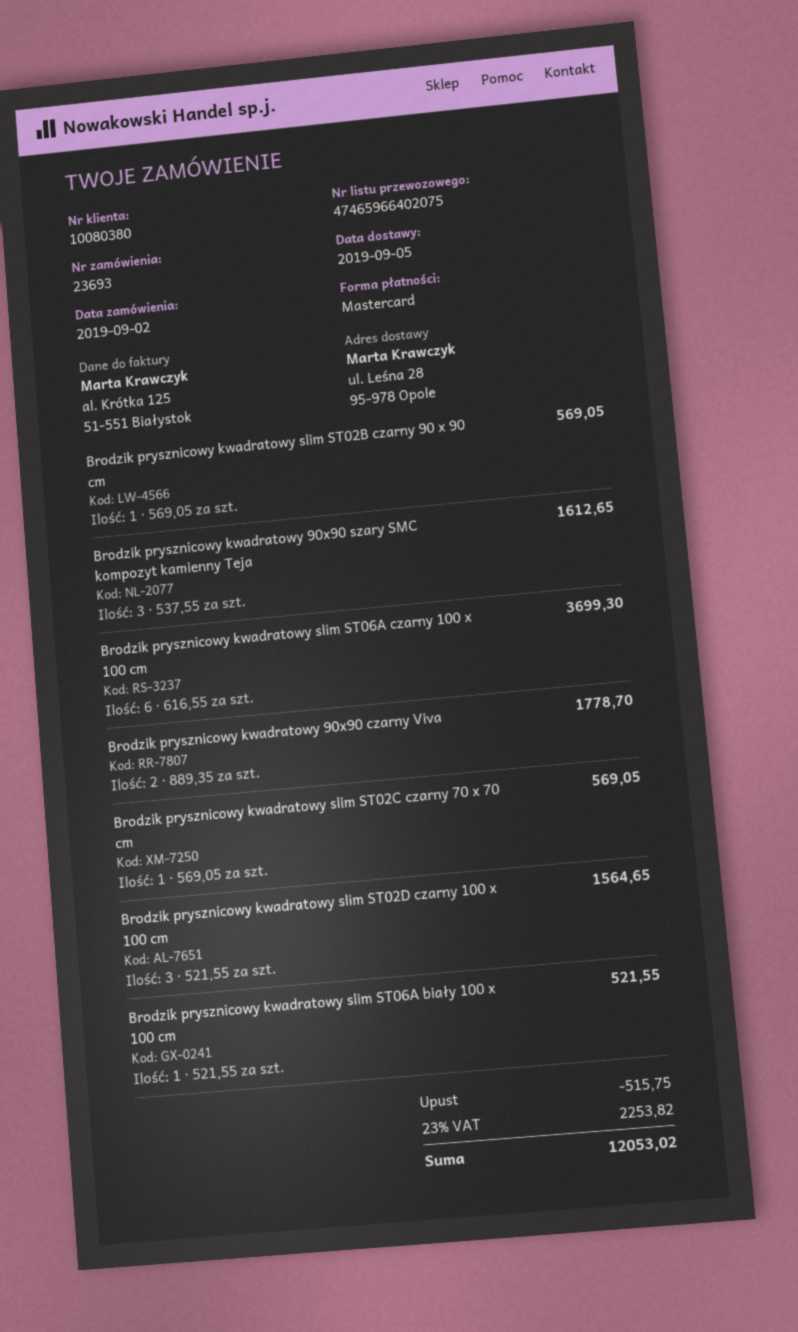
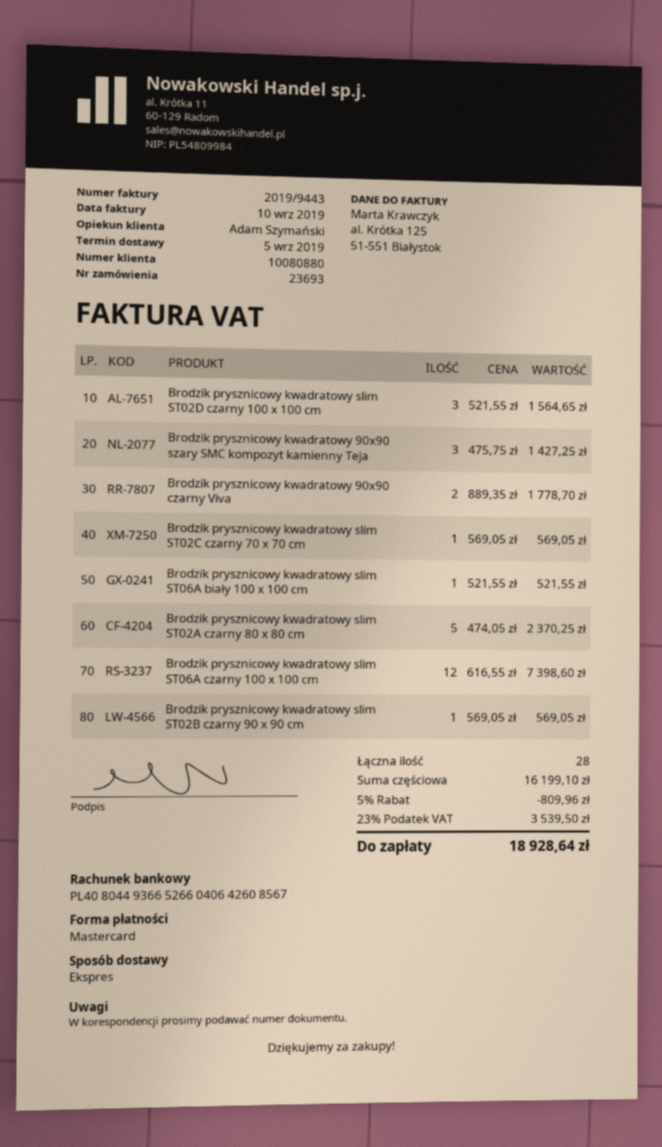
customer number: 10080380 -> 10080880
Brodzik prysznicowy kwadratowy 90x90 szary SMC kompozyt kamienny Teja: 3 x 537.55 = 1612.65 -> 3 x 475.75 = 1427.25
Brodzik prysznicowy kwadratowy slim ST06A czarny 100 x 100 cm: 6 x 616.55 = 3699.30 -> 12 x 616.55 = 7398.60
Brodzik prysznicowy kwadratowy slim ST02A czarny 80 x 80 cm: none -> 5 x 474.05 = 2370.25
discount: 515.75 -> 809.96
tax: 23% = 2253.82 -> 23% = 3539.50
total: 12053.02 -> 18928.64

